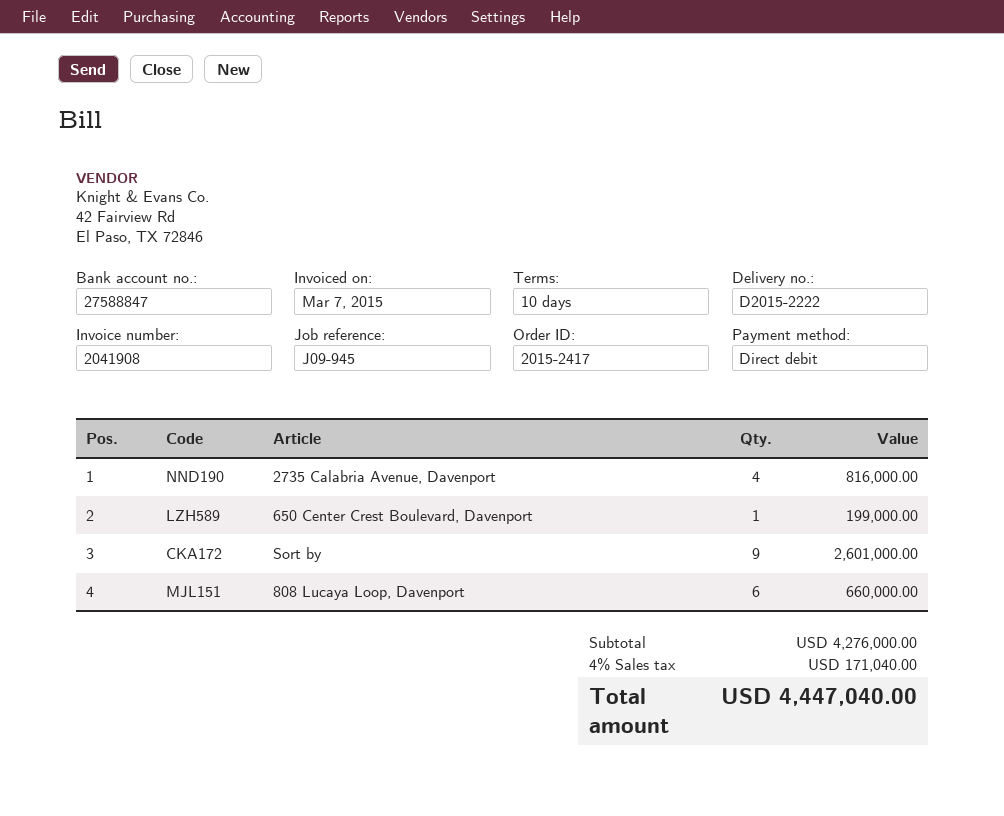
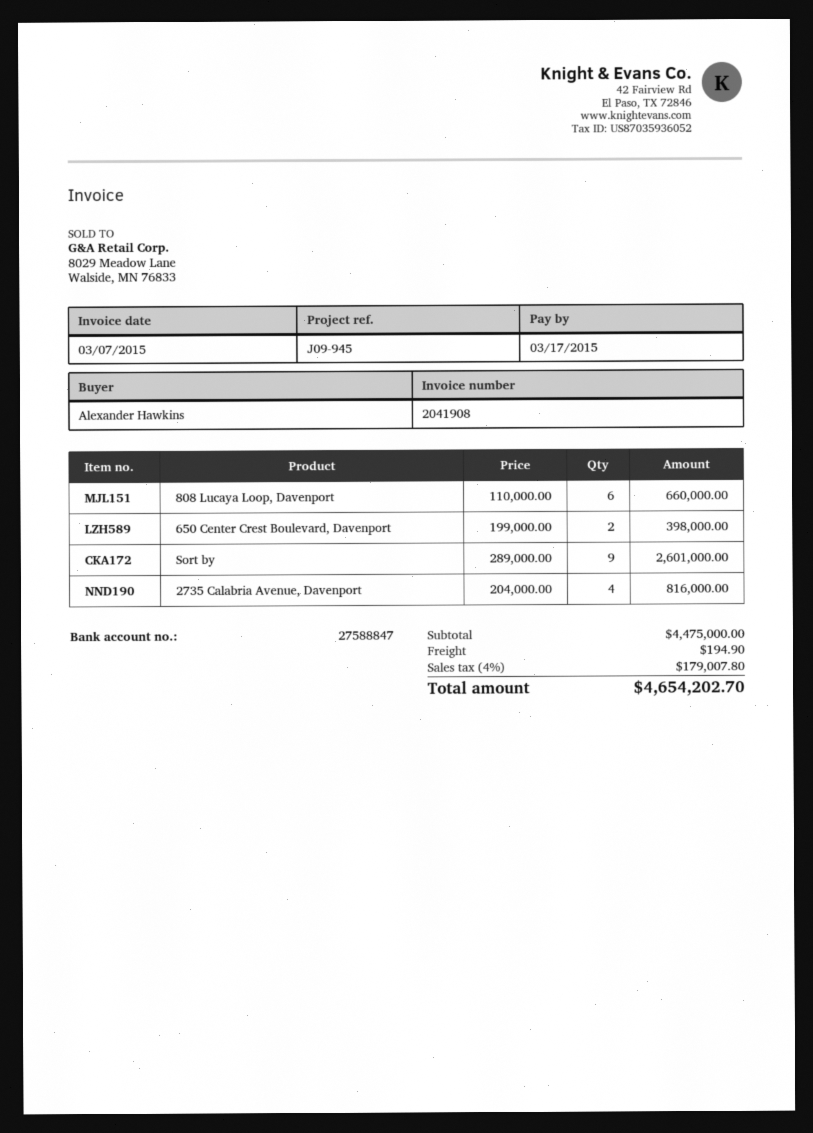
650 Center Crest Boulevard, Davenport: 1 for 199000.00 -> 2 for 398000.00
subtotal: 4276000.00 -> 4475000.00
shipping: none -> 194.90
tax: 4% = 171040.00 -> 4% = 179007.80
total: 4447040.00 -> 4654202.70

